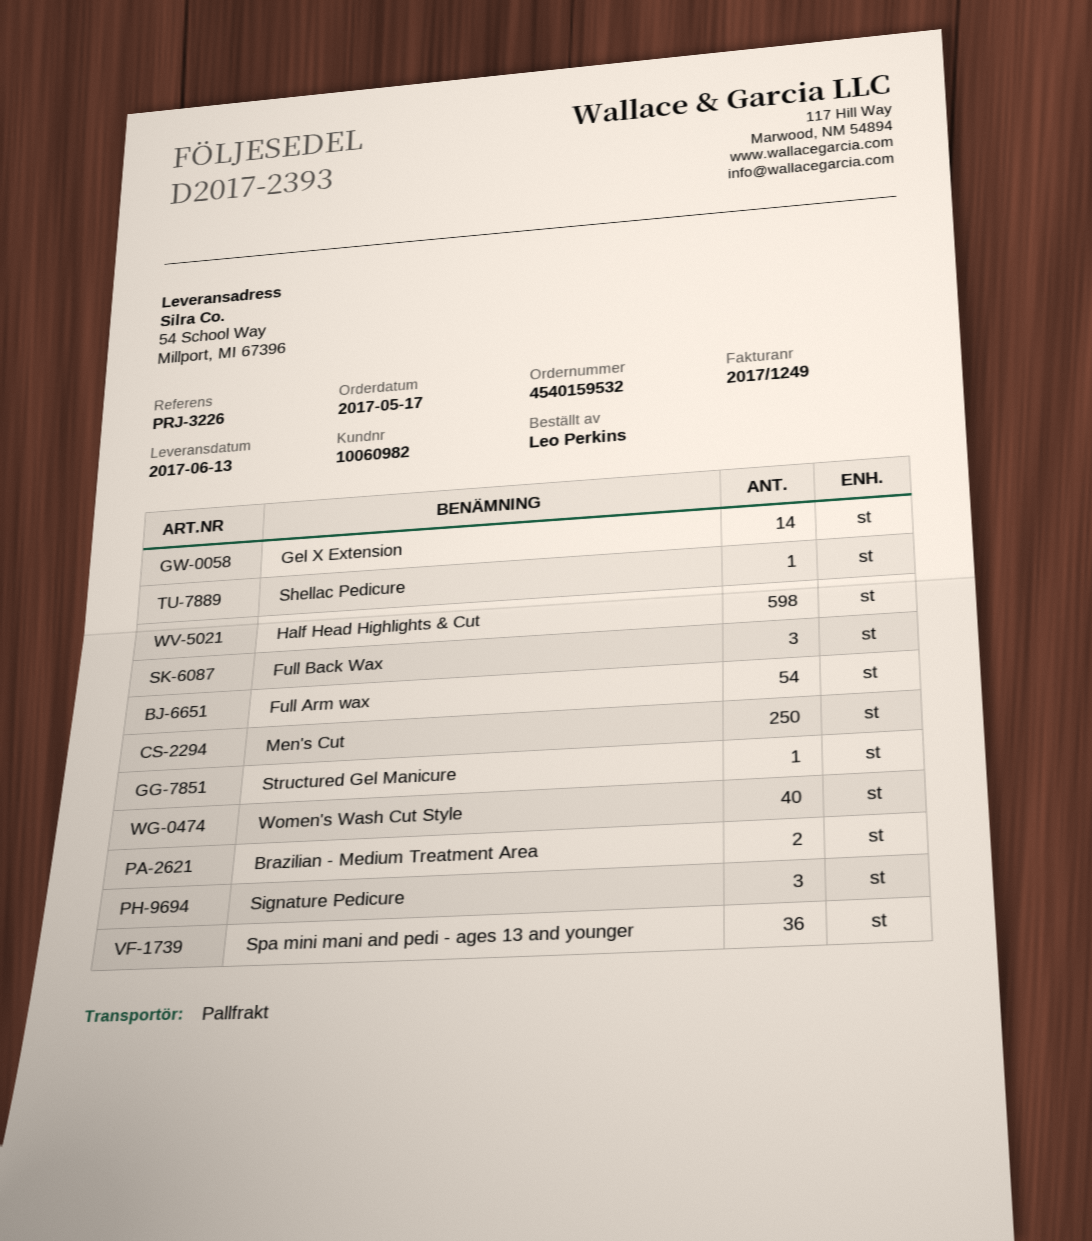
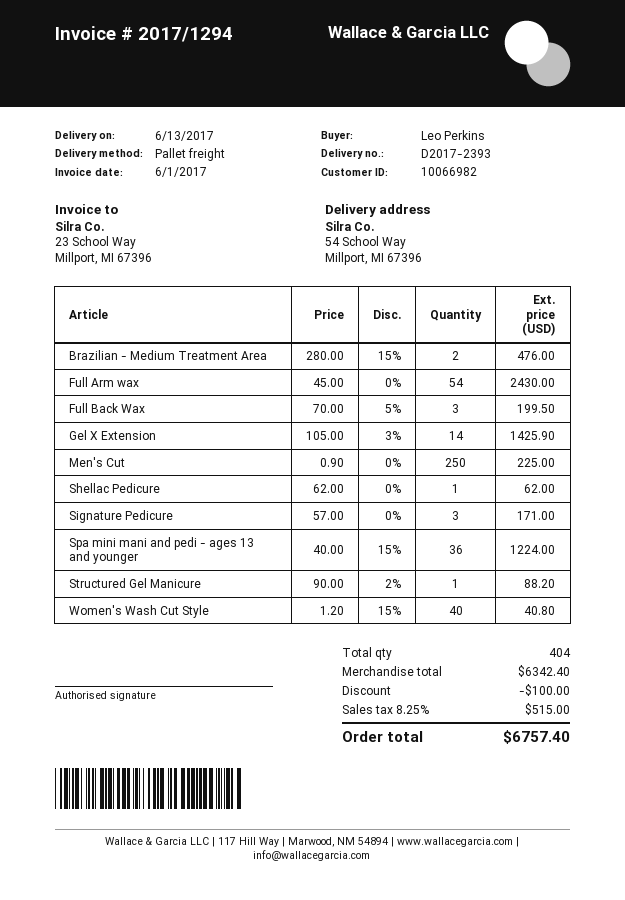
invoice number: 2017/1249 -> 2017/1294
customer number: 10060982 -> 10066982
Half Head Highlights & Cut: 598 -> none

